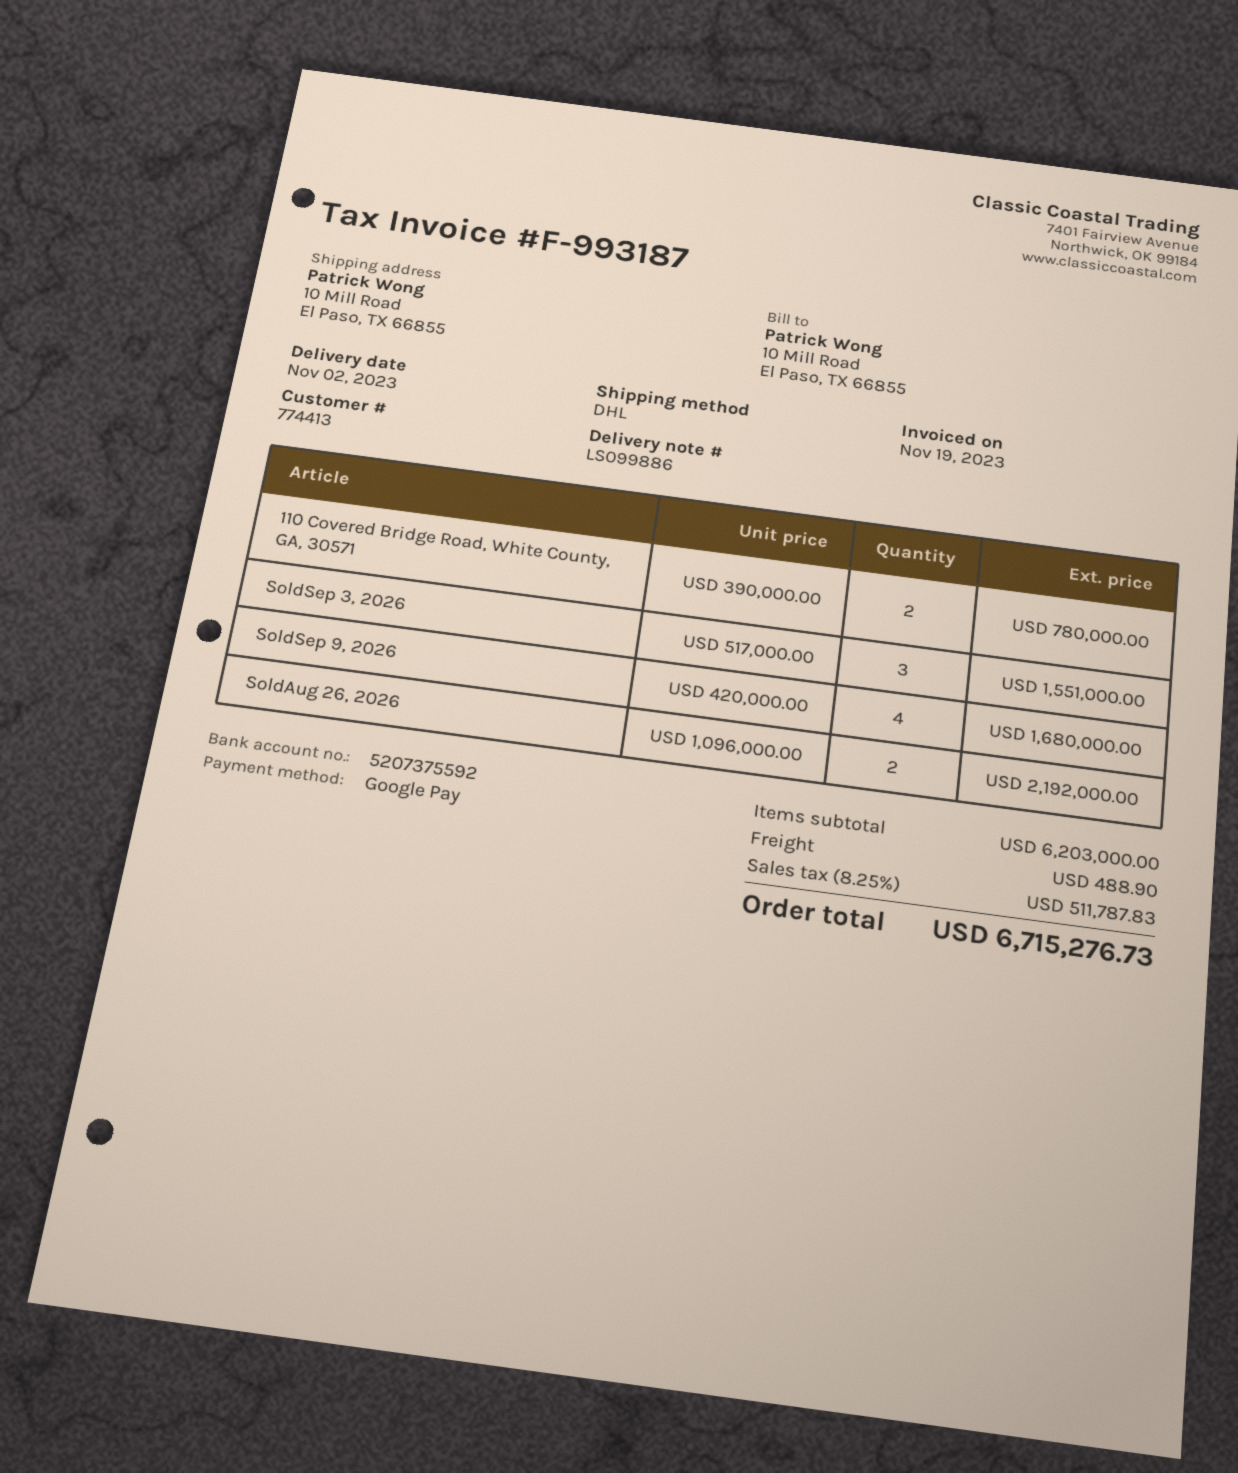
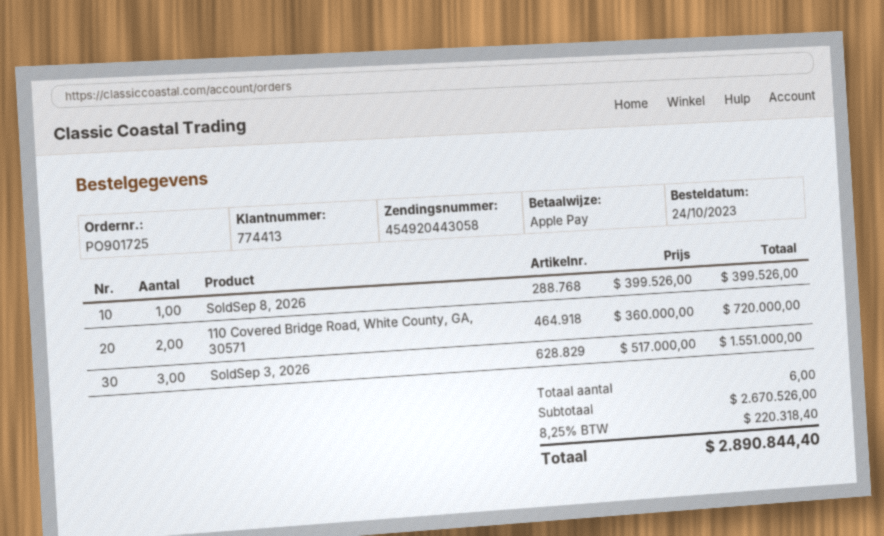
payment method: Google Pay -> Apple Pay
110 Covered Bridge Road, White County, GA, 30571: 2 x 390000.00 = 780000.00 -> 2 x 360000.00 = 720000.00
SoldSep 9, 2026: 4 x 420000.00 = 1680000.00 -> none
SoldAug 26, 2026: 2 x 1096000.00 = 2192000.00 -> none
SoldSep 8, 2026: none -> 1 x 399526.00 = 399526.00
subtotal: 6203000.00 -> 2670526.00
shipping: 488.90 -> none
tax: 8.25% = 511787.83 -> 8.25% = 220318.40
total: 6715276.73 -> 2890844.40

